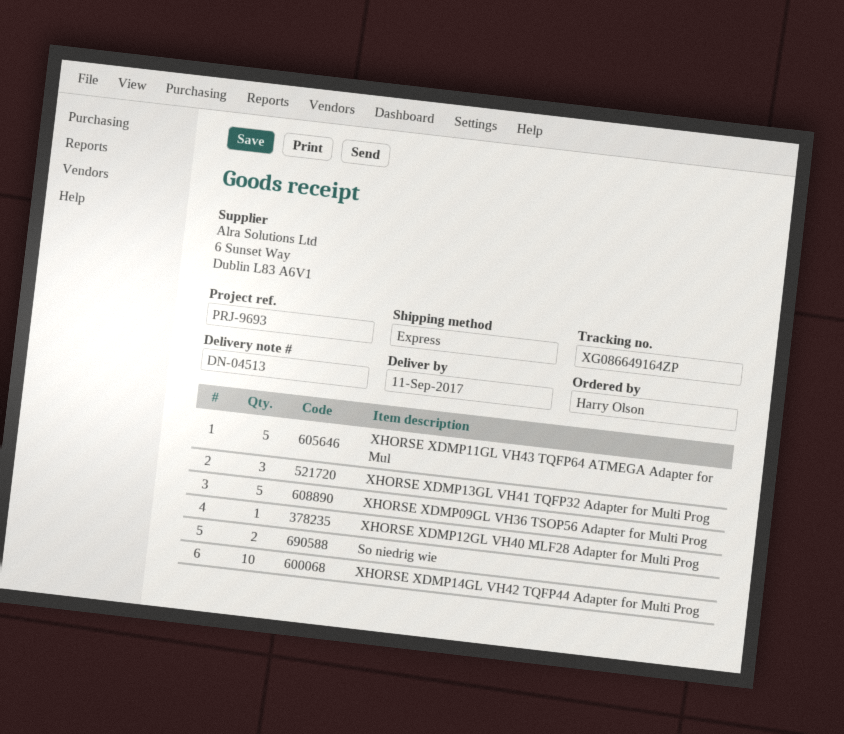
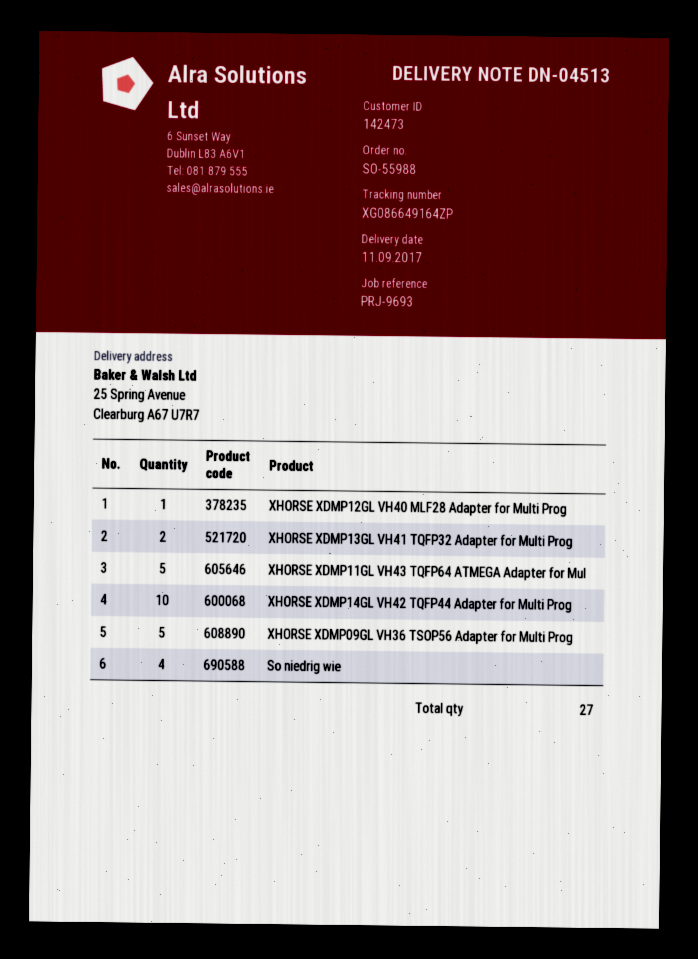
XHORSE XDMP13GL VH41 TQFP32 Adapter for Multi Prog: 3 -> 2
So niedrig wie: 2 -> 4

